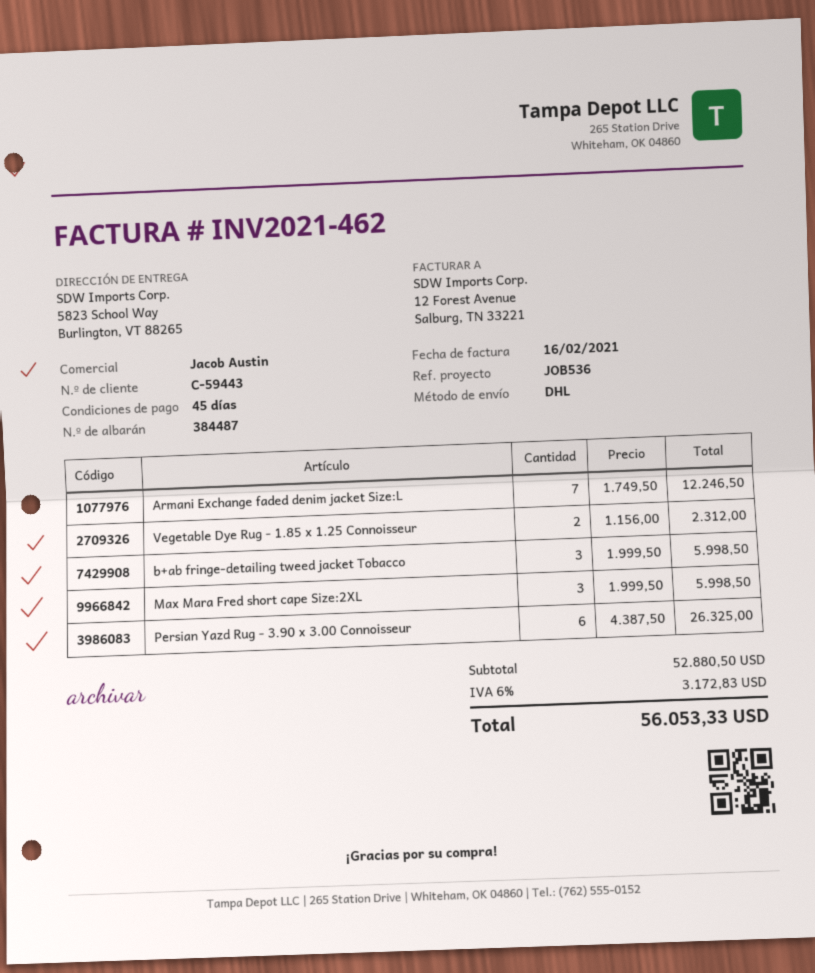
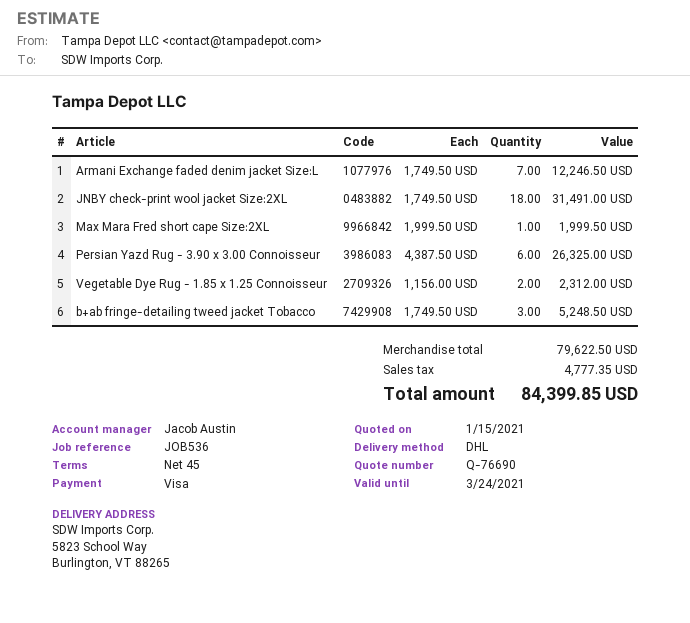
b+ab fringe-detailing tweed jacket Tobacco: 3 x 1999.50 = 5998.50 -> 3 x 1749.50 = 5248.50
Max Mara Fred short cape Size:2XL: 3 x 1999.50 = 5998.50 -> 1 x 1999.50 = 1999.50
JNBY check-print wool jacket Size:2XL: none -> 18 x 1749.50 = 31491.00
subtotal: 52880.50 -> 79622.50
tax: 3172.83 -> 4777.35
total: 56053.33 -> 84399.85

